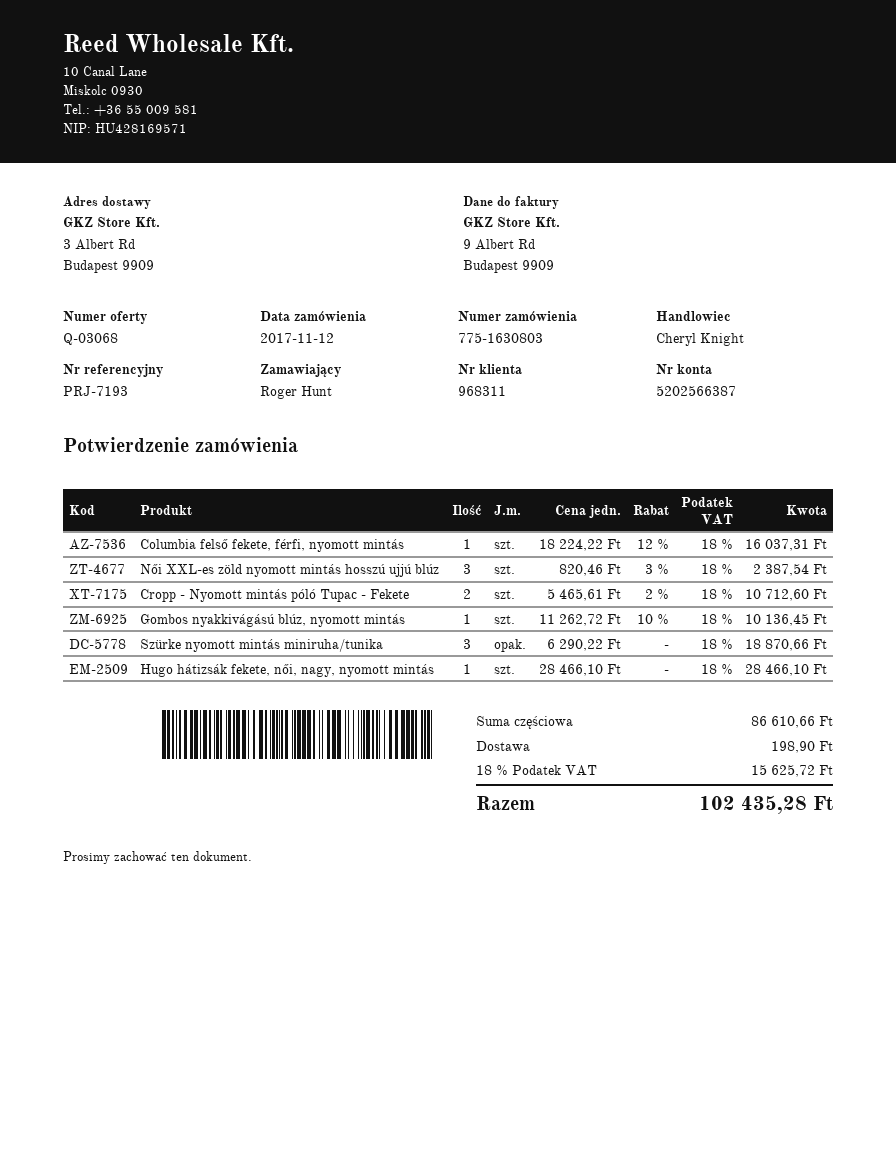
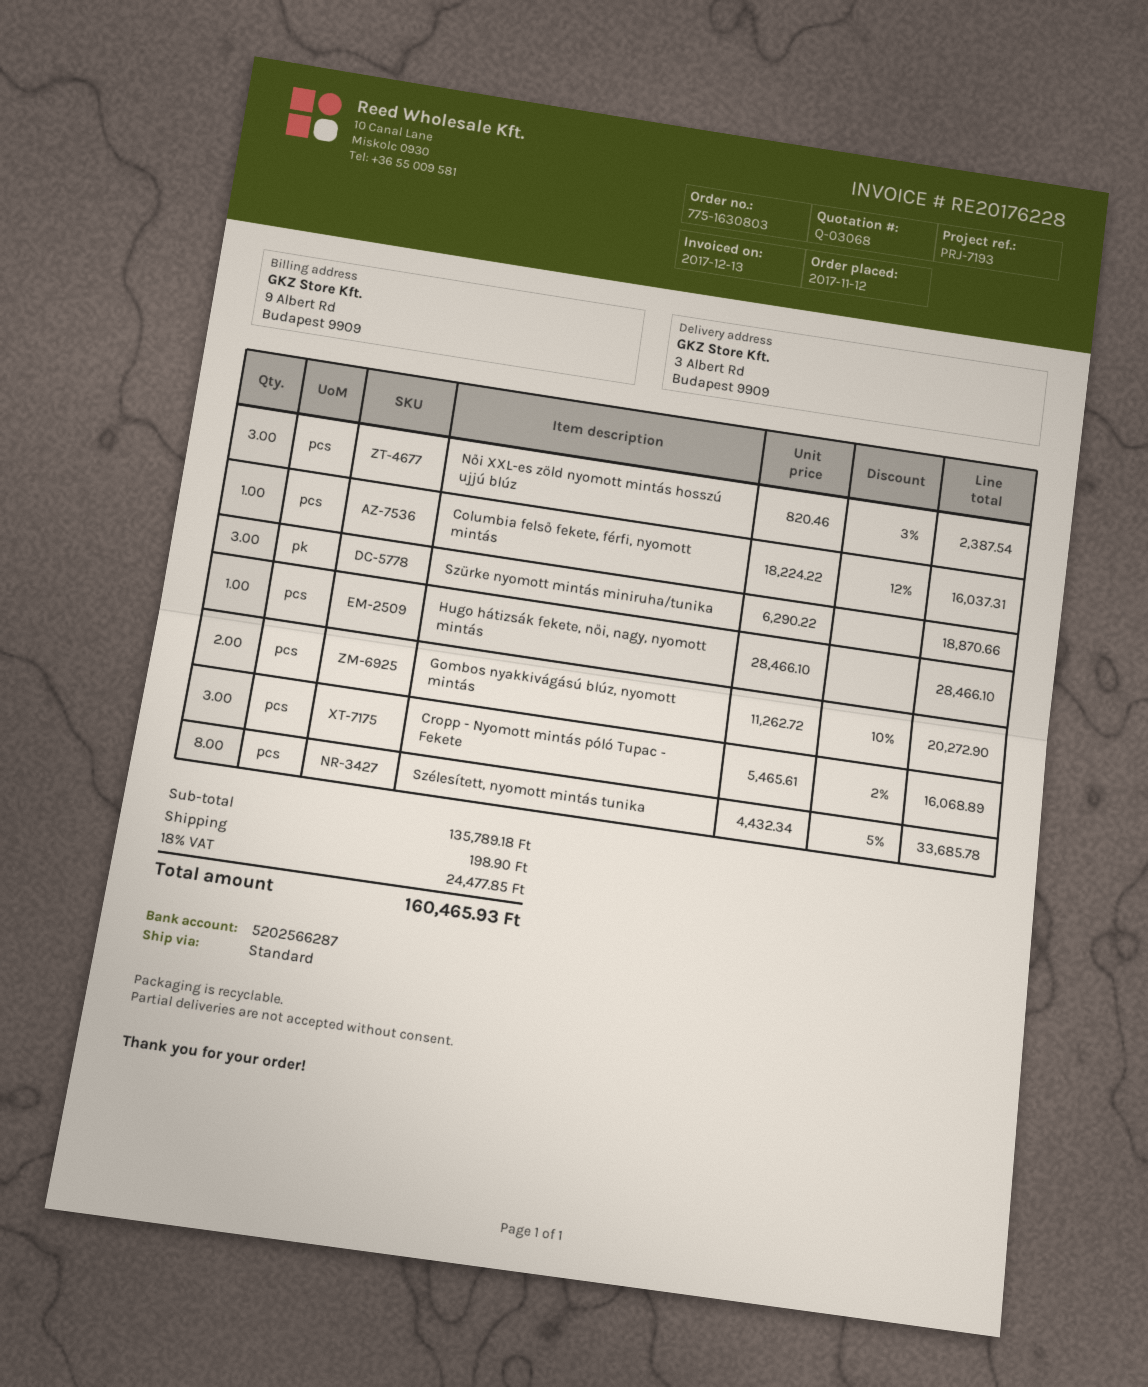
bank account: 5202566387 -> 5202566287
Cropp - Nyomott mintás póló Tupac - Fekete: 2 x 5465.61 - 2% = 10712.60 -> 3 x 5465.61 - 2% = 16068.89
Gombos nyakkivágású blúz, nyomott mintás: 1 x 11262.72 - 10% = 10136.45 -> 2 x 11262.72 - 10% = 20272.90
Szélesített, nyomott mintás tunika: none -> 8 x 4432.34 - 5% = 33685.78
subtotal: 86610.66 -> 135789.18
tax: 18% = 15625.72 -> 18% = 24477.85
total: 102435.28 -> 160465.93

